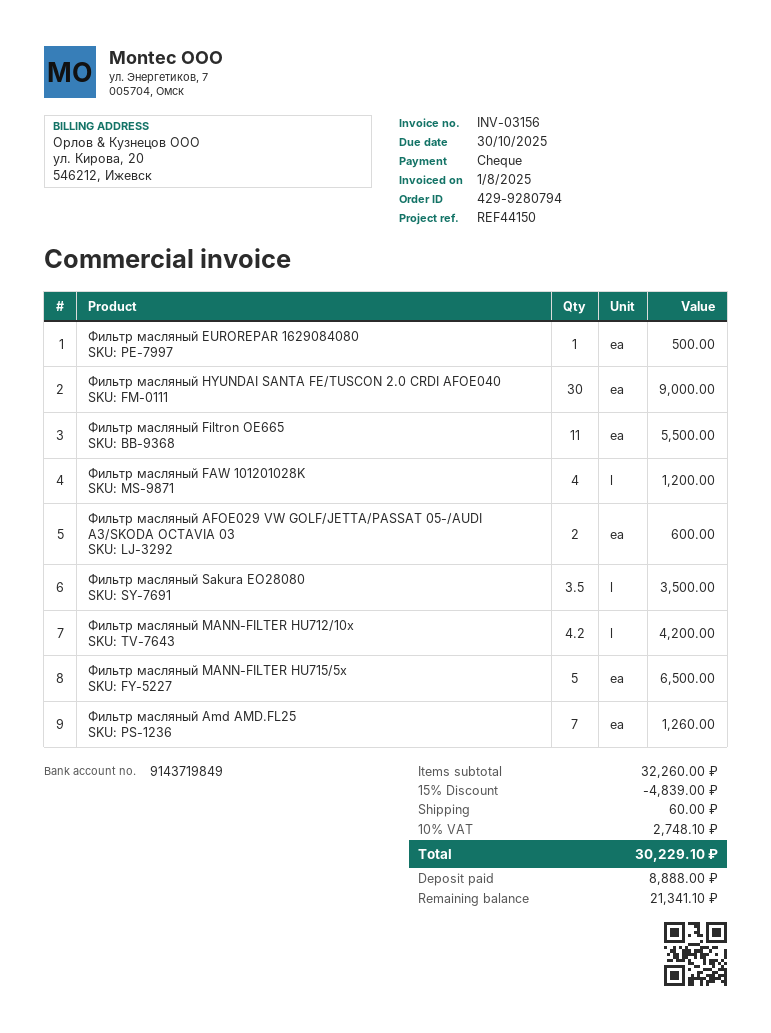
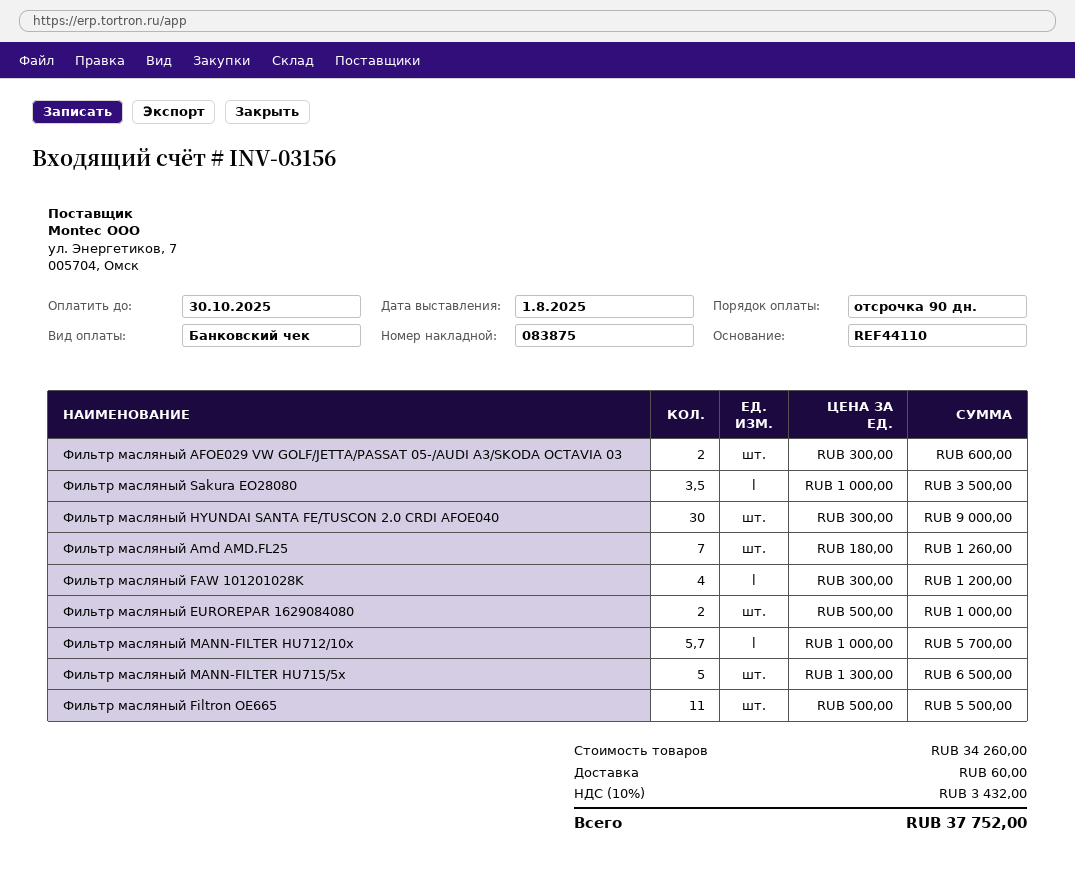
reference: REF44150 -> REF44110
Фильтр масляный EUROREPAR 1629084080: 1 for 500.00 -> 2 for 1000.00
Фильтр масляный MANN-FILTER HU712/10x: 4.2 for 4200.00 -> 5.7 for 5700.00
subtotal: 32260.00 -> 34260.00
discount: 15% = 4839.00 -> none
tax: 10% = 2748.10 -> 10% = 3432.00
total: 30229.10 -> 37752.00

